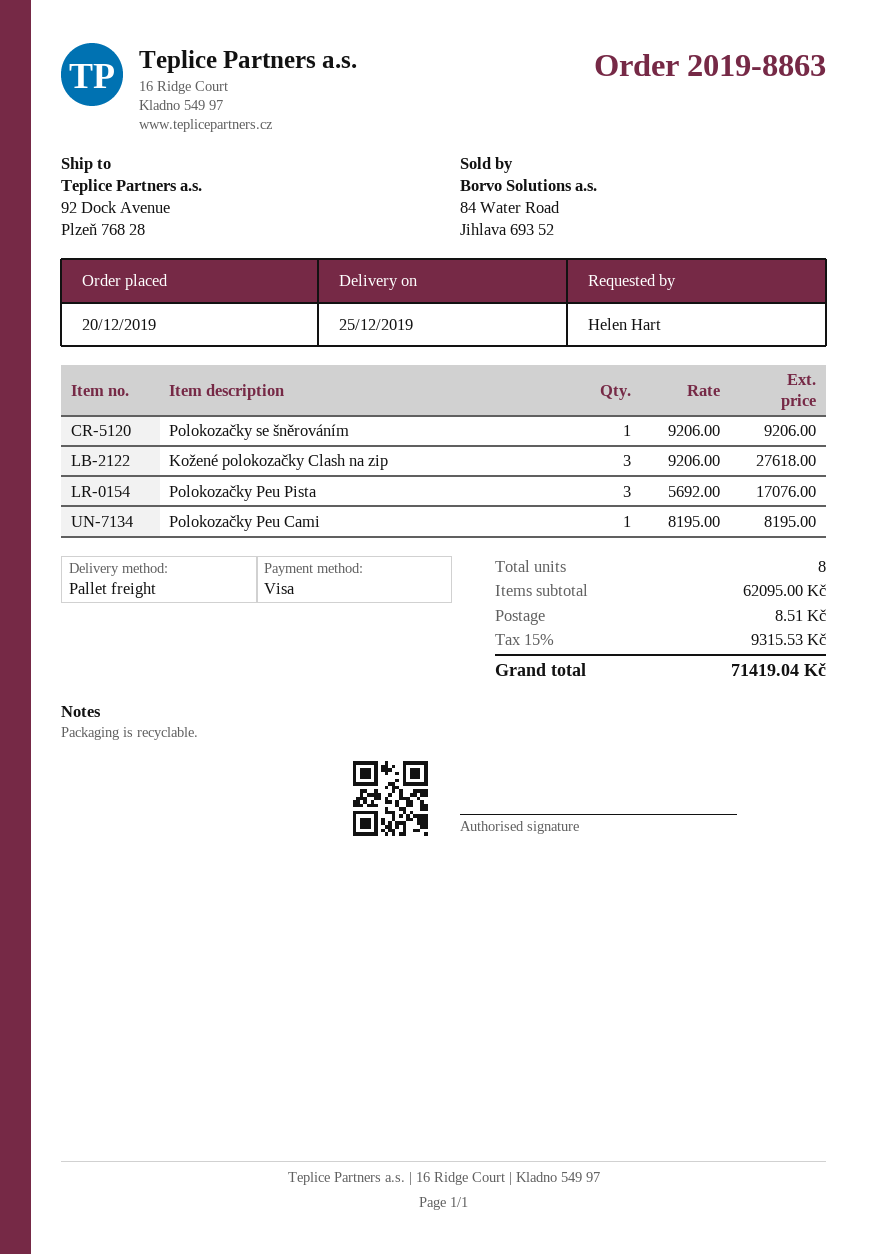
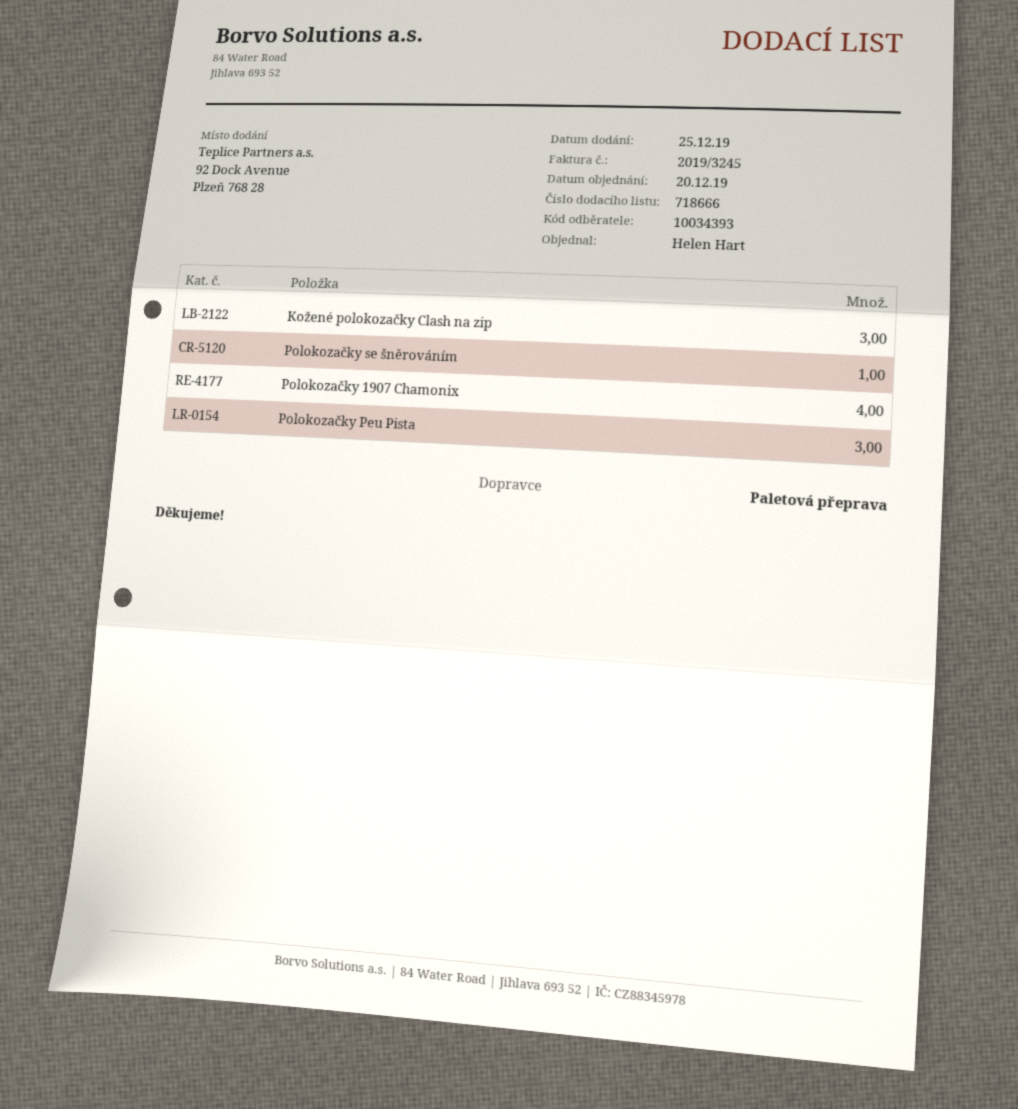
Polokozačky Peu Cami: 1 -> none
Polokozačky 1907 Chamonix: none -> 4

